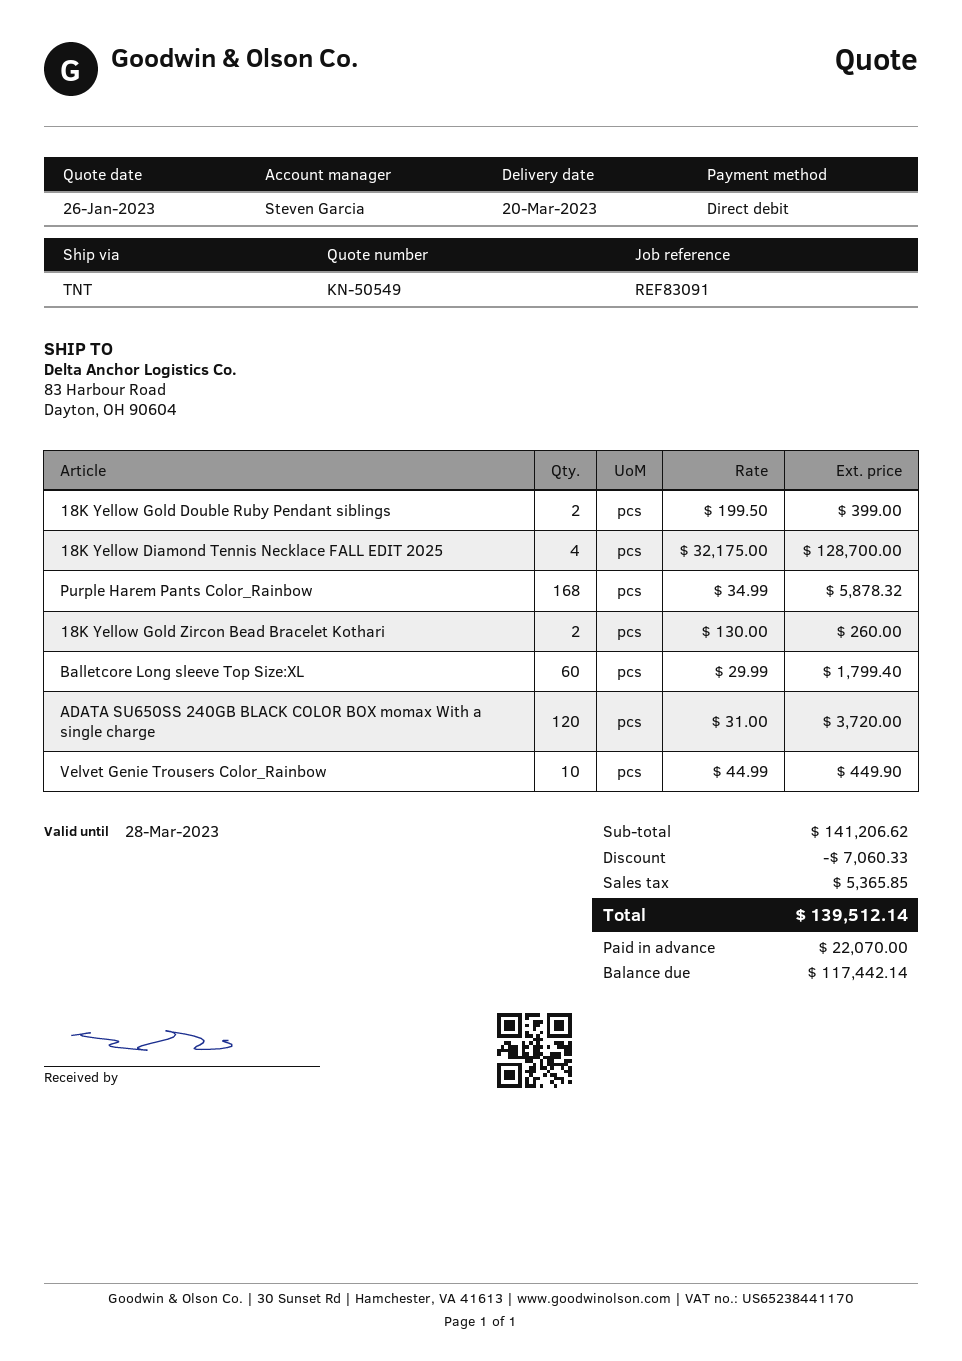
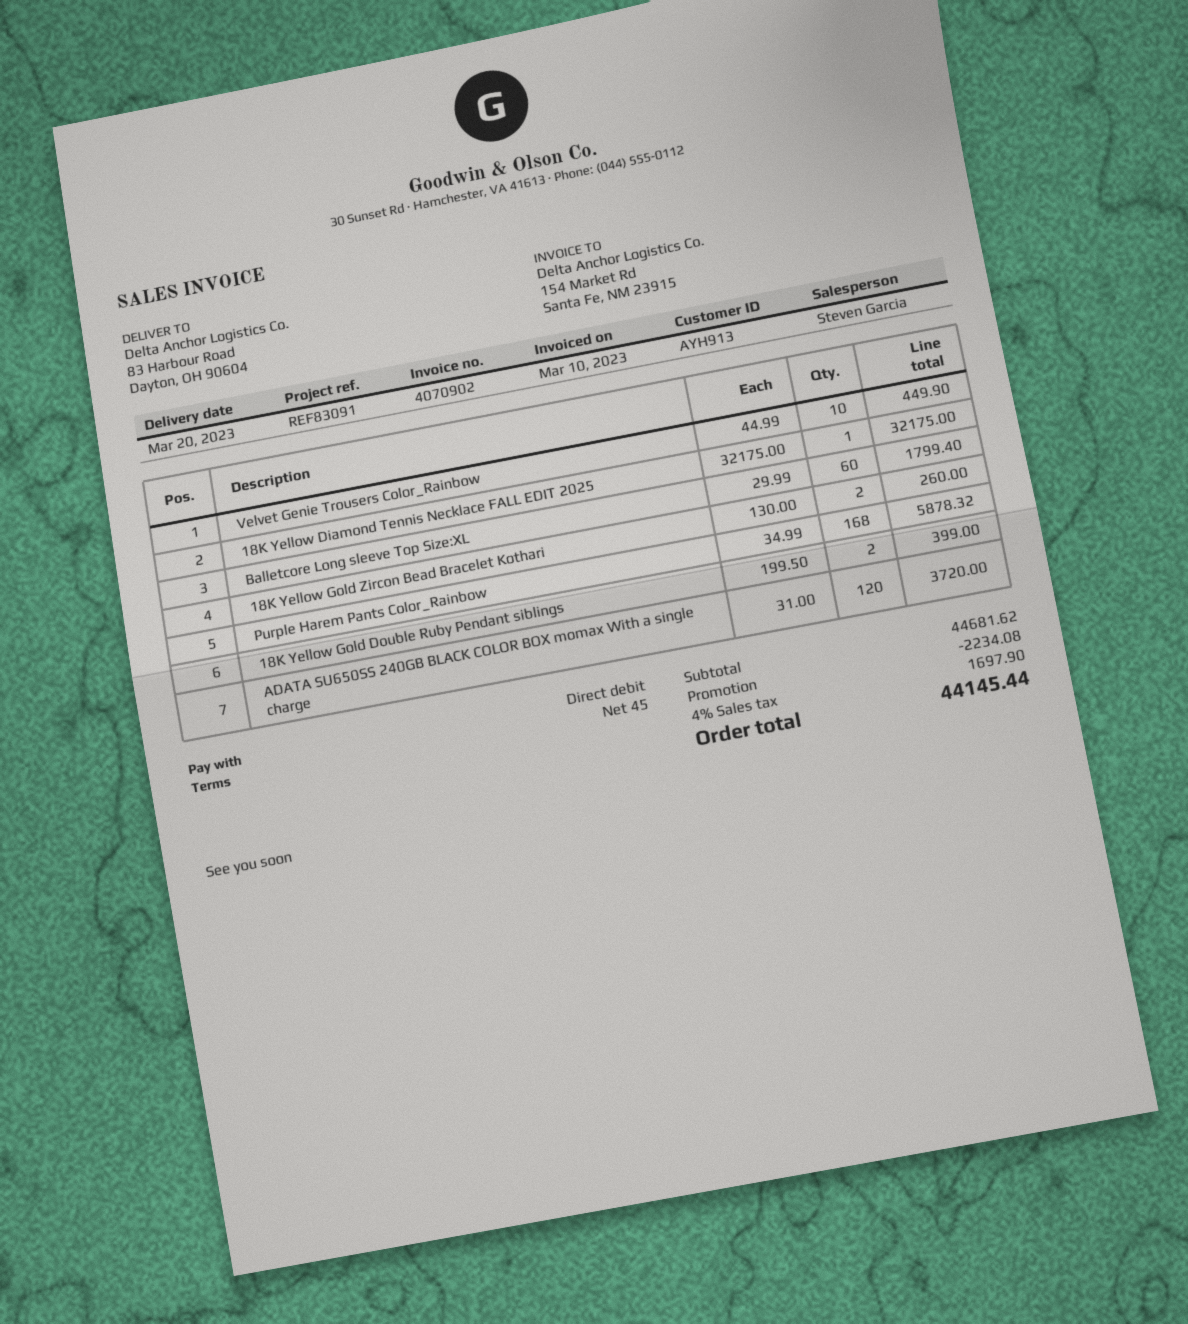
18K Yellow Diamond Tennis Necklace FALL EDIT 2025: 4 x 32175.00 = 128700.00 -> 1 x 32175.00 = 32175.00
subtotal: 141206.62 -> 44681.62
discount: 7060.33 -> 2234.08
tax: 5365.85 -> 1697.90
total: 139512.14 -> 44145.44

